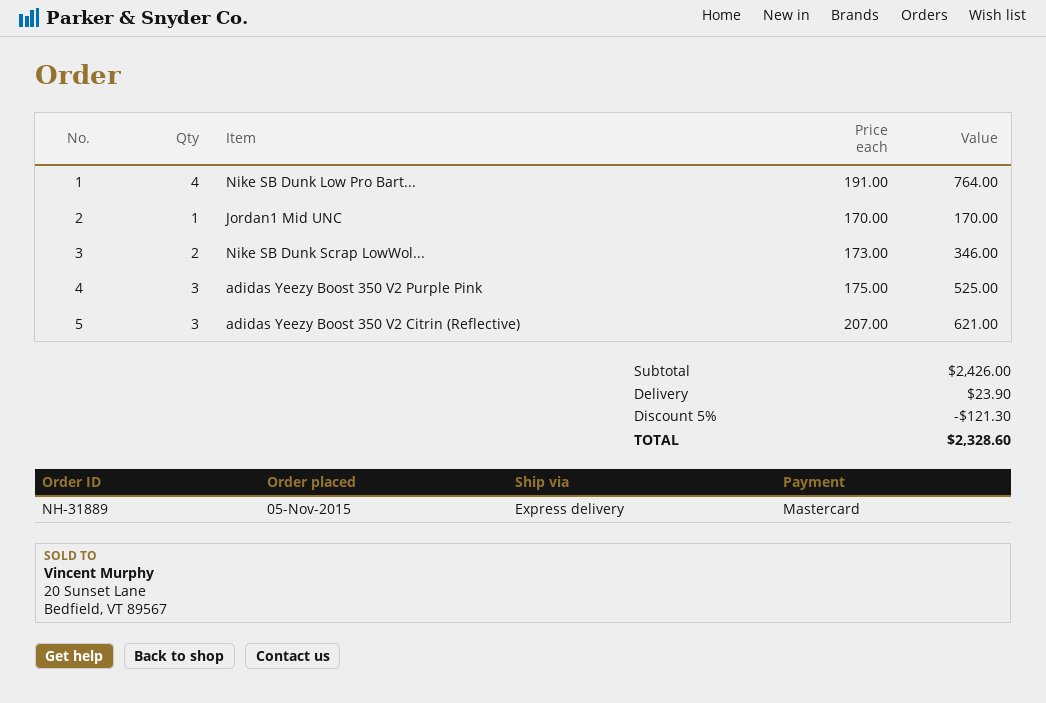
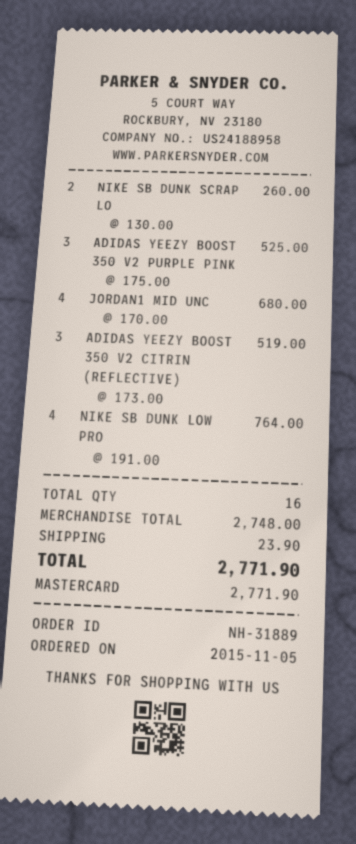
Jordan1 Mid UNC: 1 x 170.00 = 170.00 -> 4 x 170.00 = 680.00
Nike SB Dunk Scrap LowWol...: 2 x 173.00 = 346.00 -> 2 x 130.00 = 260.00
adidas Yeezy Boost 350 V2 Citrin (Reflective): 3 x 207.00 = 621.00 -> 3 x 173.00 = 519.00
subtotal: 2426.00 -> 2748.00
discount: 5% = 121.30 -> none
total: 2328.60 -> 2771.90

